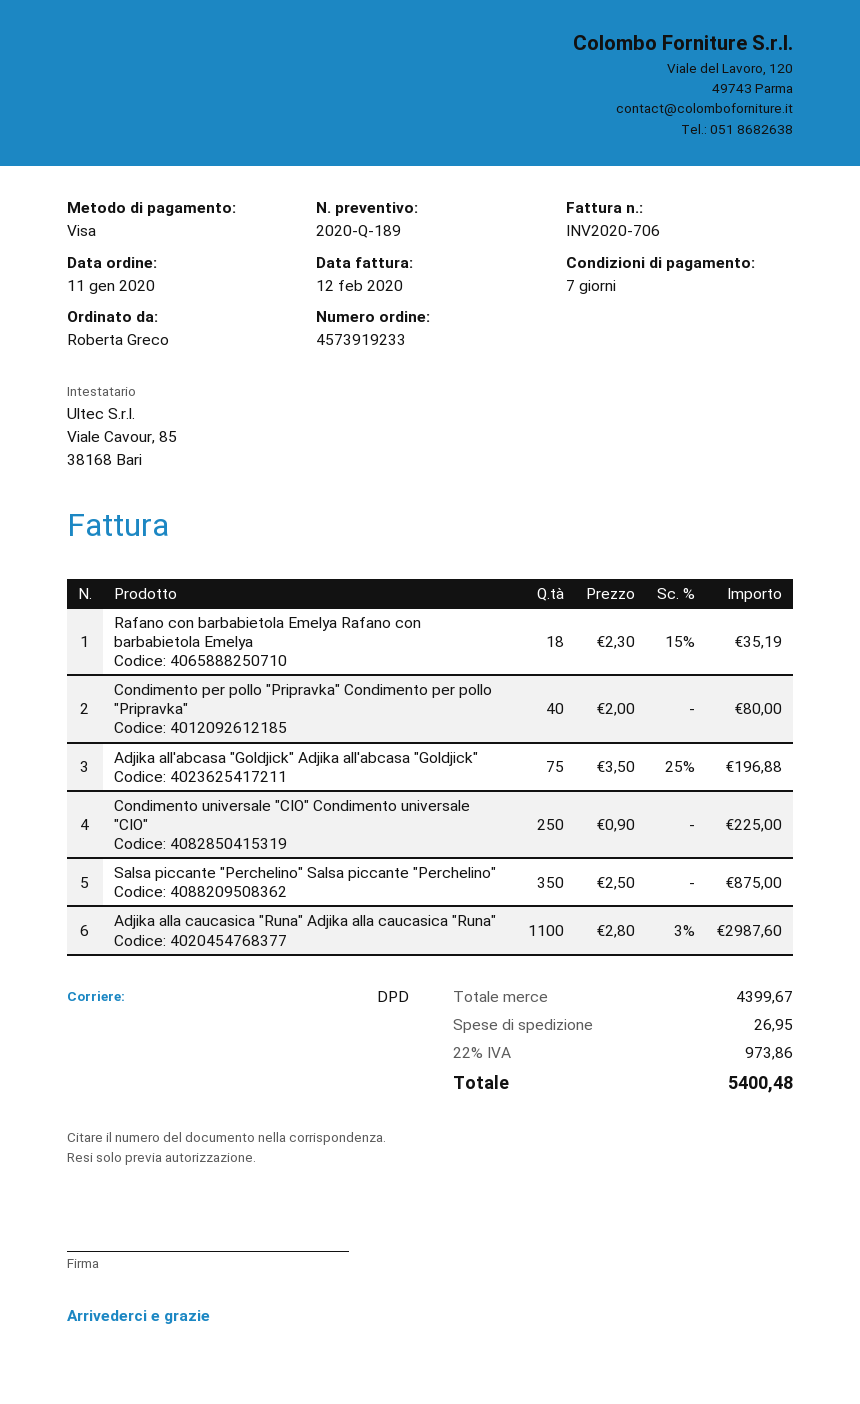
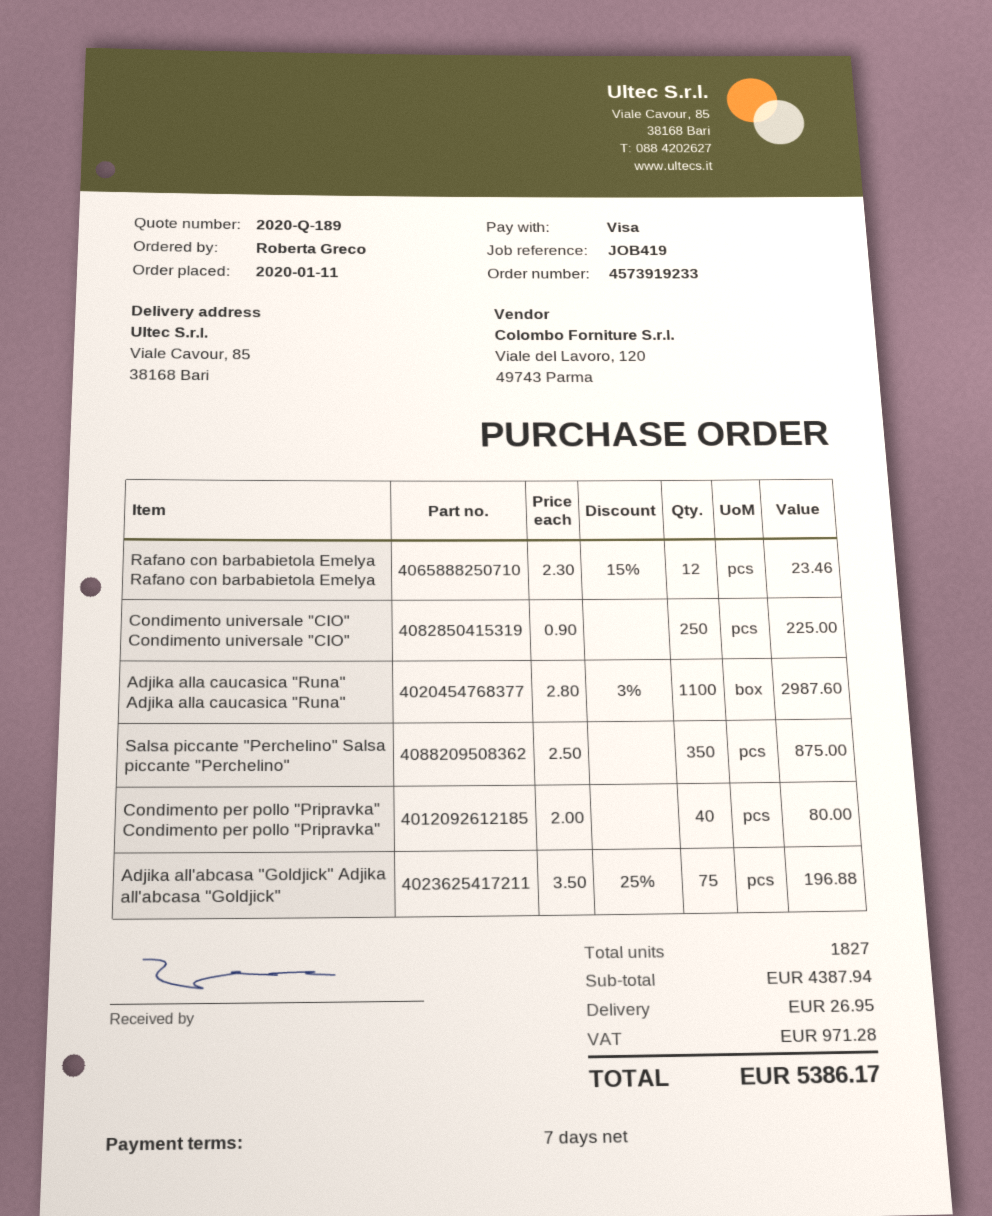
Rafano con barbabietola Emelya Rafano con barbabietola Emelya: 18 x 2.30 - 15% = 35.19 -> 12 x 2.30 - 15% = 23.46
subtotal: 4399.67 -> 4387.94
tax: 973.86 -> 971.28
total: 5400.48 -> 5386.17

